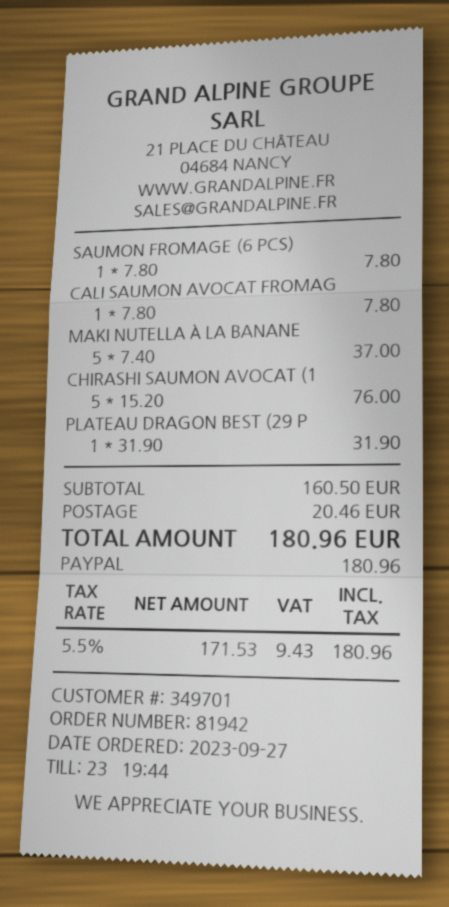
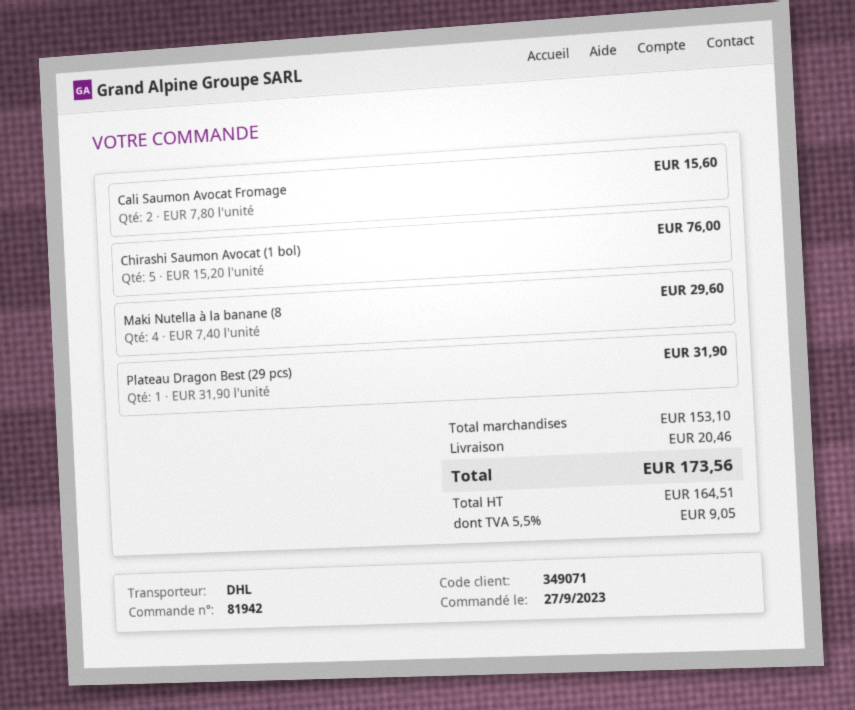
customer number: 349701 -> 349071
SAUMON FROMAGE (6 PCS): 1 x 7.80 = 7.80 -> none
CALI SAUMON AVOCAT FROMAG: 1 x 7.80 = 7.80 -> 2 x 7.80 = 15.60
MAKI NUTELLA À LA BANANE: 5 x 7.40 = 37.00 -> 4 x 7.40 = 29.60
subtotal: 160.50 -> 153.10
net: 171.53 -> 164.51
tax: 5.5% = 9.43 -> 5.5% = 9.05
total: 180.96 -> 173.56

